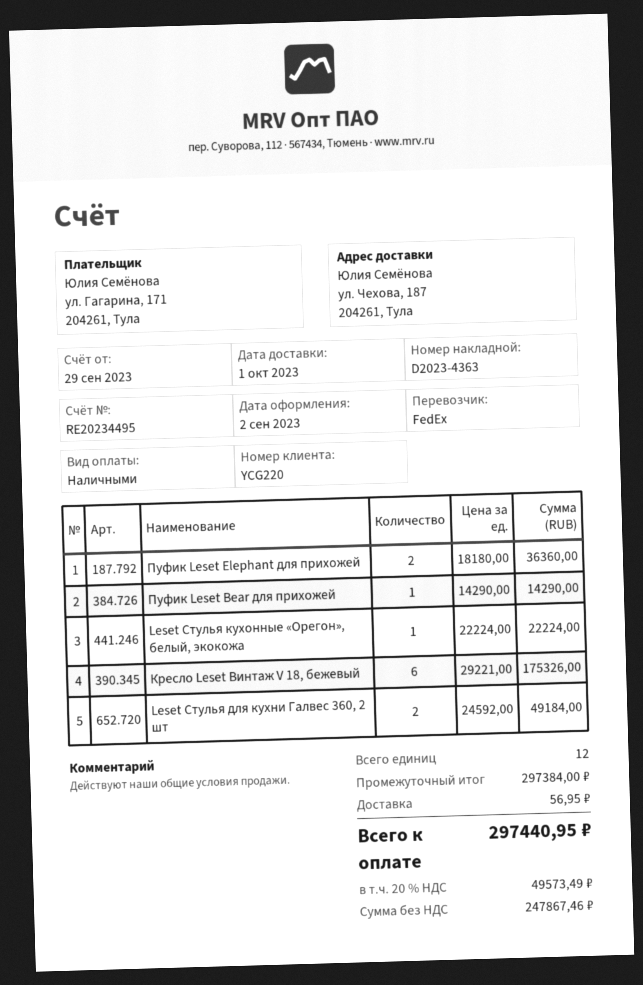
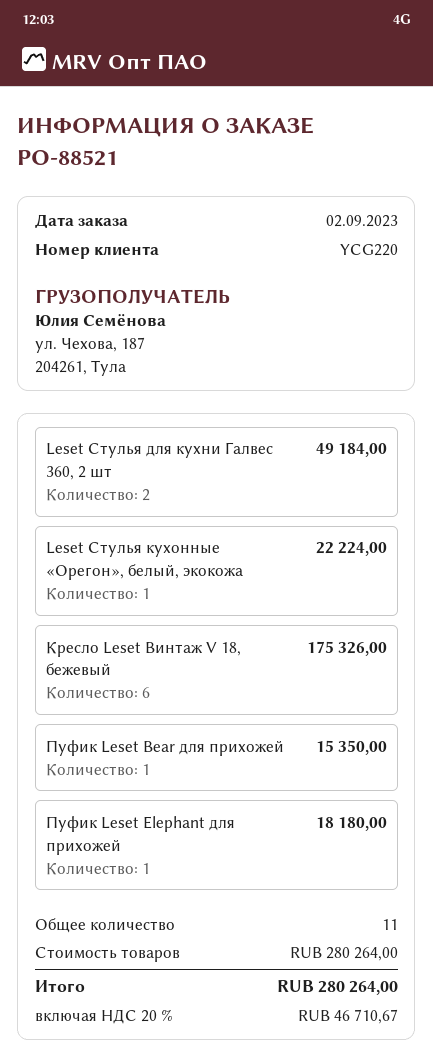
Пуфик Leset Elephant для прихожей: 2 for 36360.00 -> 1 for 18180.00
Пуфик Leset Bear для прихожей: 1 for 14290.00 -> 1 for 15350.00
total quantity: 12 -> 11
subtotal: 297384.00 -> 280264.00
shipping: 56.95 -> none
tax: 20% = 49573.49 -> 20% = 46710.67
total: 297440.95 -> 280264.00

